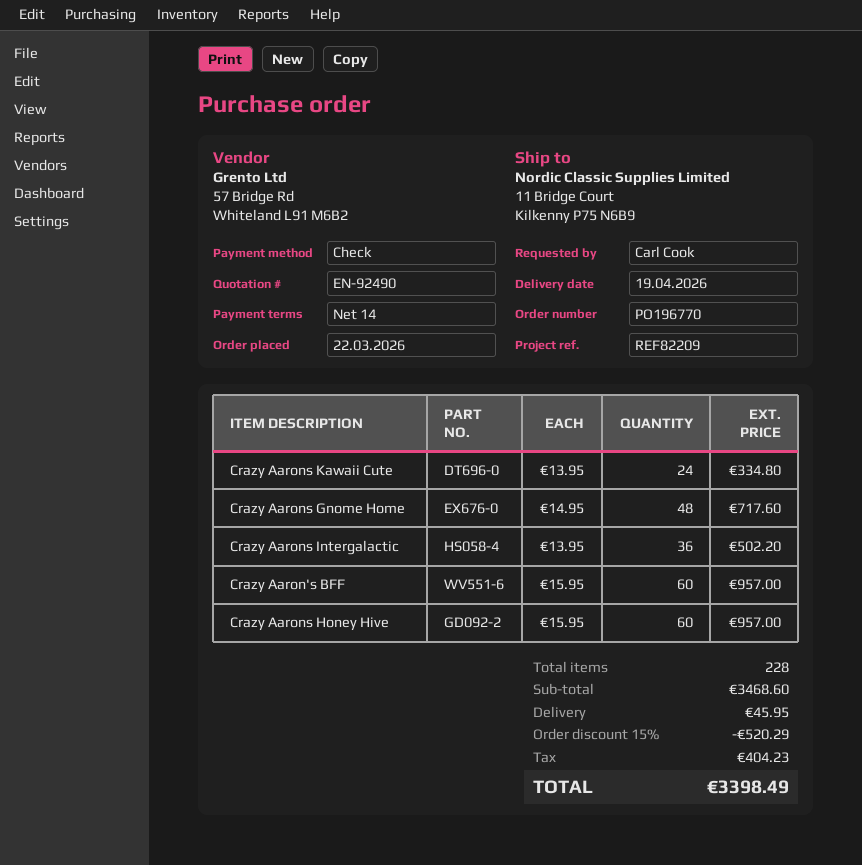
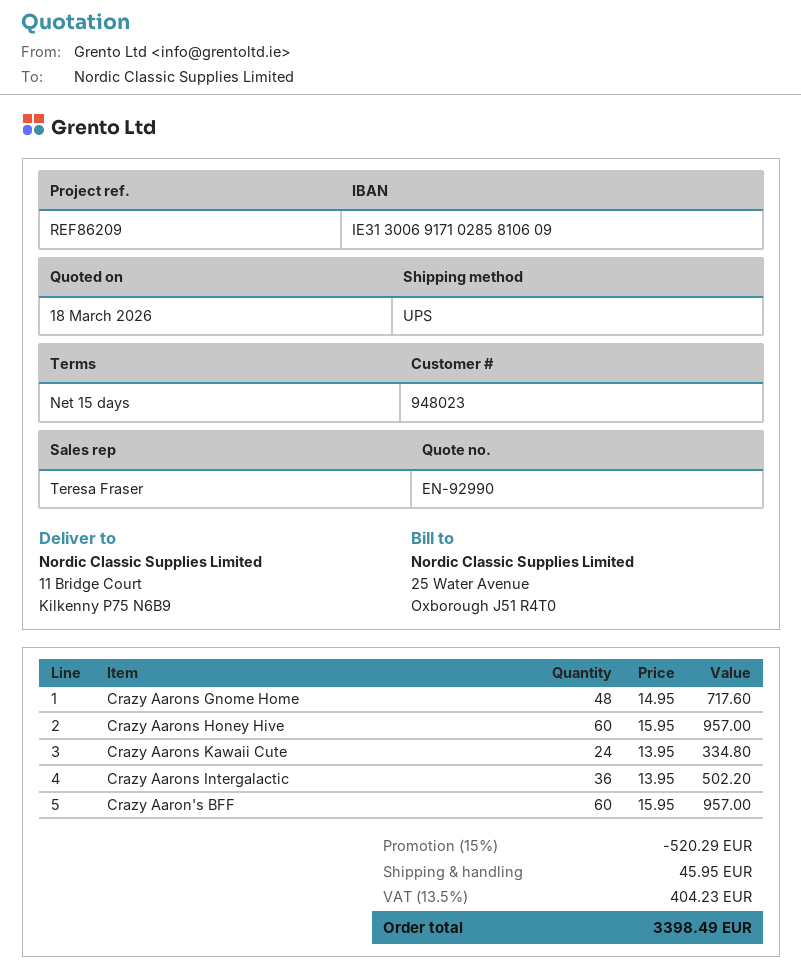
quote number: EN-92490 -> EN-92990
payment terms: 14 days -> 15 days
reference: REF82209 -> REF86209

